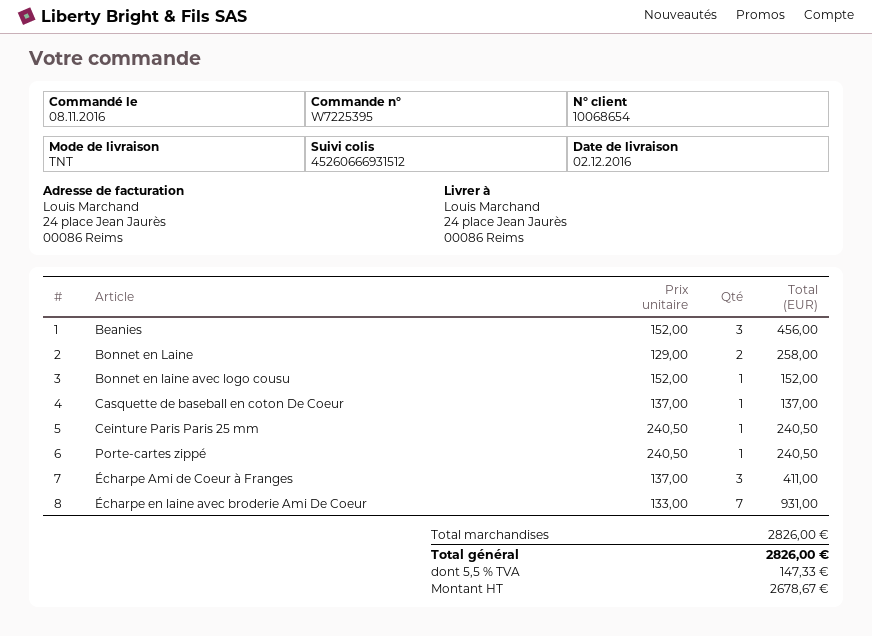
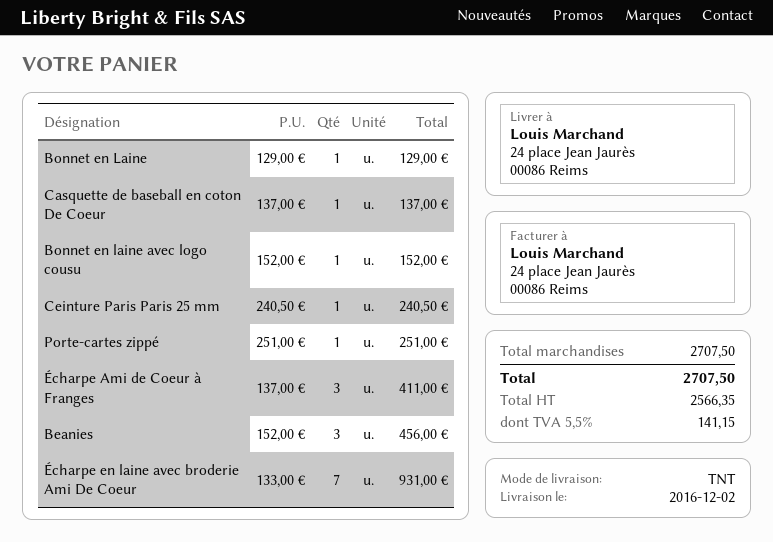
Bonnet en Laine: 2 x 129.00 = 258.00 -> 1 x 129.00 = 129.00
Porte-cartes zippé: 1 x 240.50 = 240.50 -> 1 x 251.00 = 251.00
subtotal: 2826.00 -> 2707.50
net: 2678.67 -> 2566.35
tax: 5.5% = 147.33 -> 5.5% = 141.15
total: 2826.00 -> 2707.50

